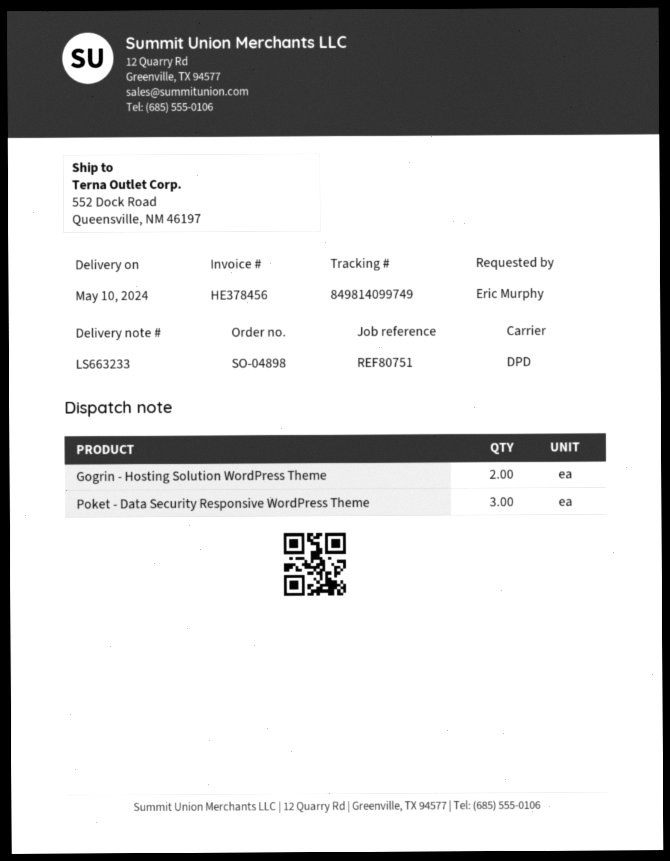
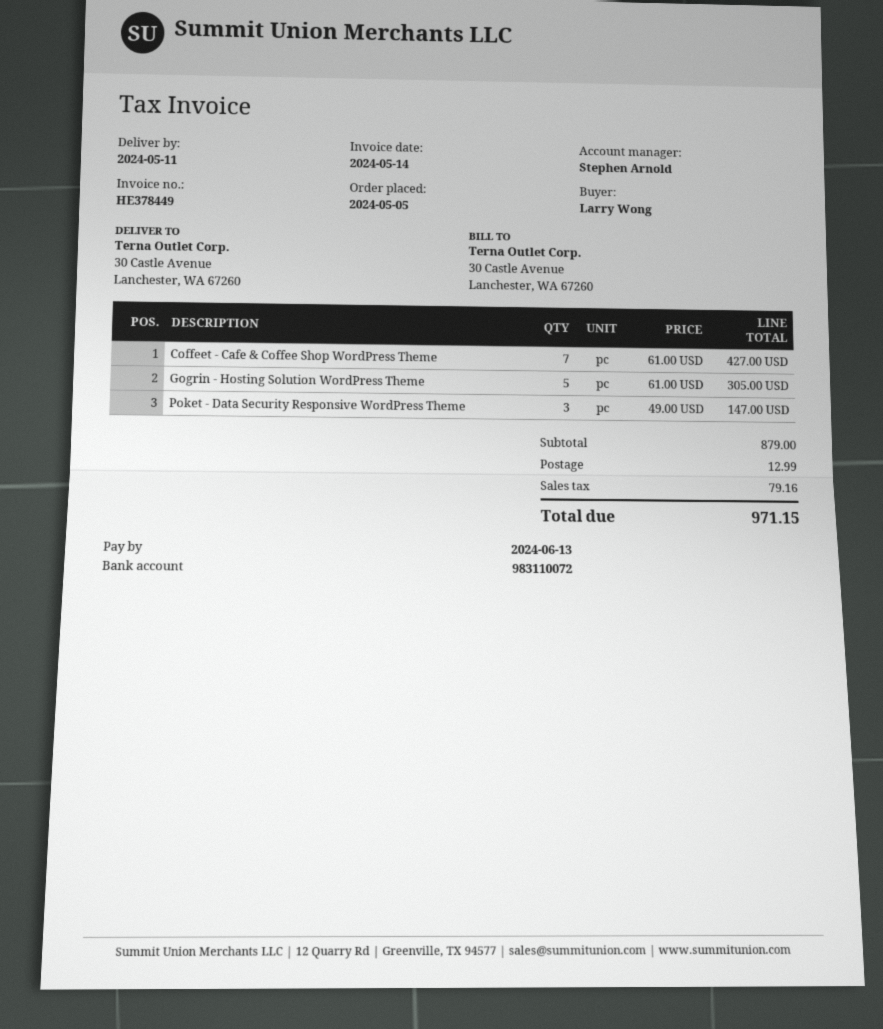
delivery date: 2024-05-10 -> 2024-05-11
invoice number: HE378456 -> HE378449
ordered by: Eric Murphy -> Larry Wong
ship to: 552 Dock Road, Queensville, NM 46197 -> 30 Castle Avenue, Lanchester, WA 67260
Gogrin - Hosting Solution WordPress Theme: 2 -> 5
Coffeet - Cafe & Coffee Shop WordPress Theme: none -> 7

